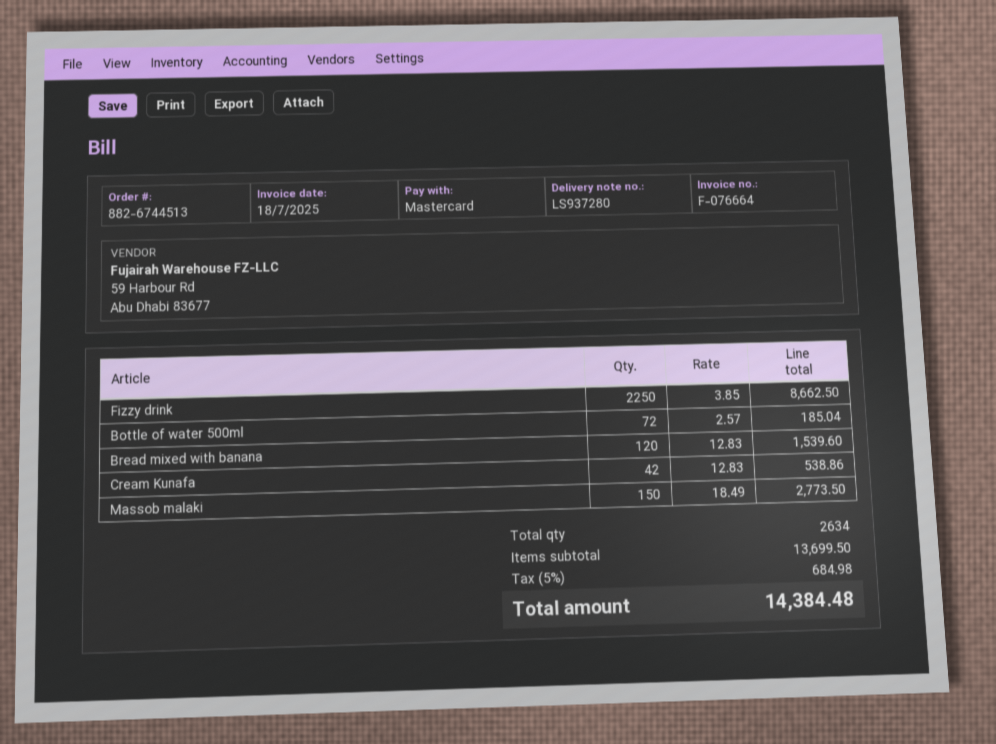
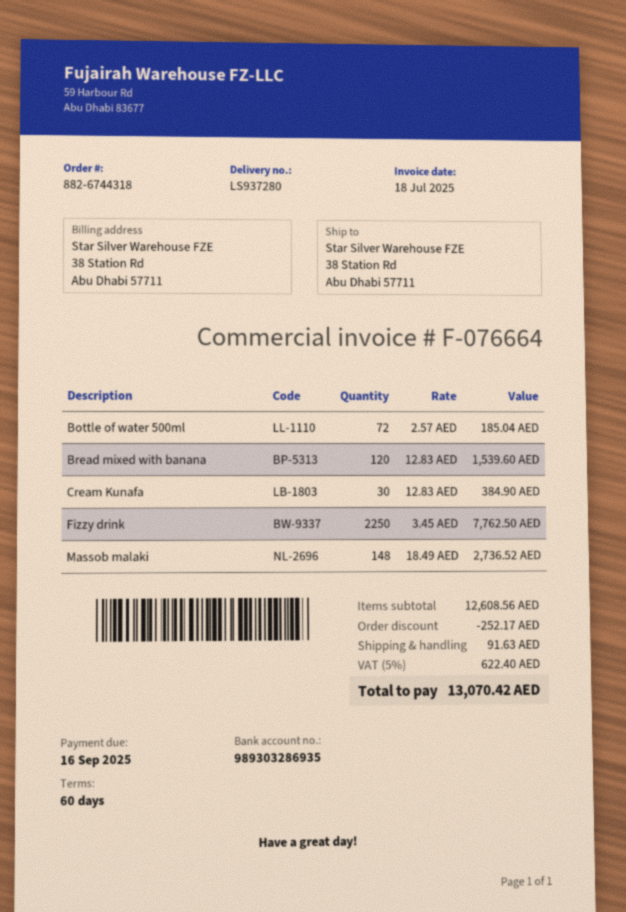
order number: 882-6744513 -> 882-6744318
Fizzy drink: 2250 x 3.85 = 8662.50 -> 2250 x 3.45 = 7762.50
Cream Kunafa: 42 x 12.83 = 538.86 -> 30 x 12.83 = 384.90
Massob malaki: 150 x 18.49 = 2773.50 -> 148 x 18.49 = 2736.52
subtotal: 13699.50 -> 12608.56
discount: none -> 252.17
shipping: none -> 91.63
tax: 5% = 684.98 -> 5% = 622.40
total: 14384.48 -> 13070.42

